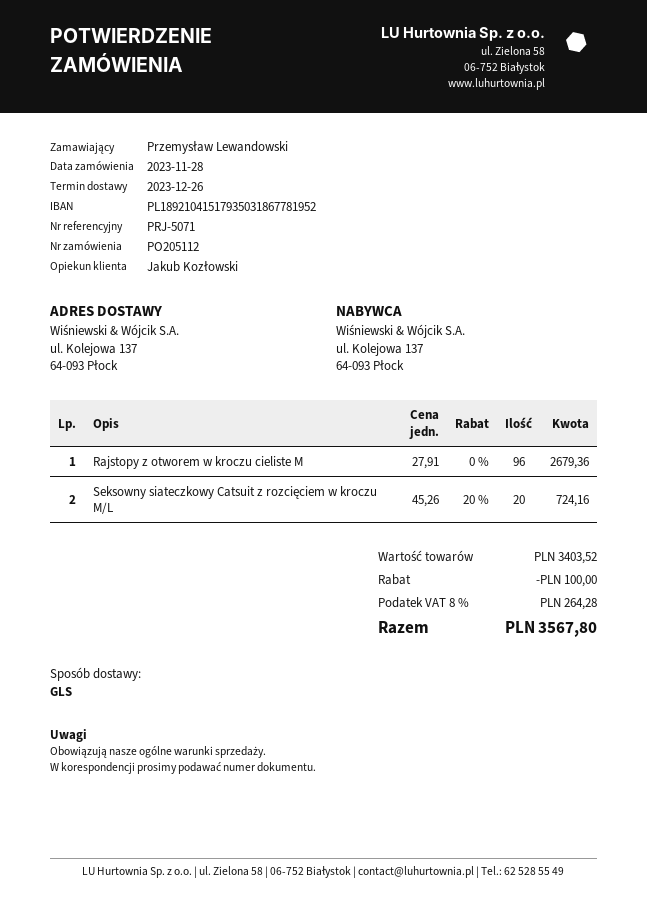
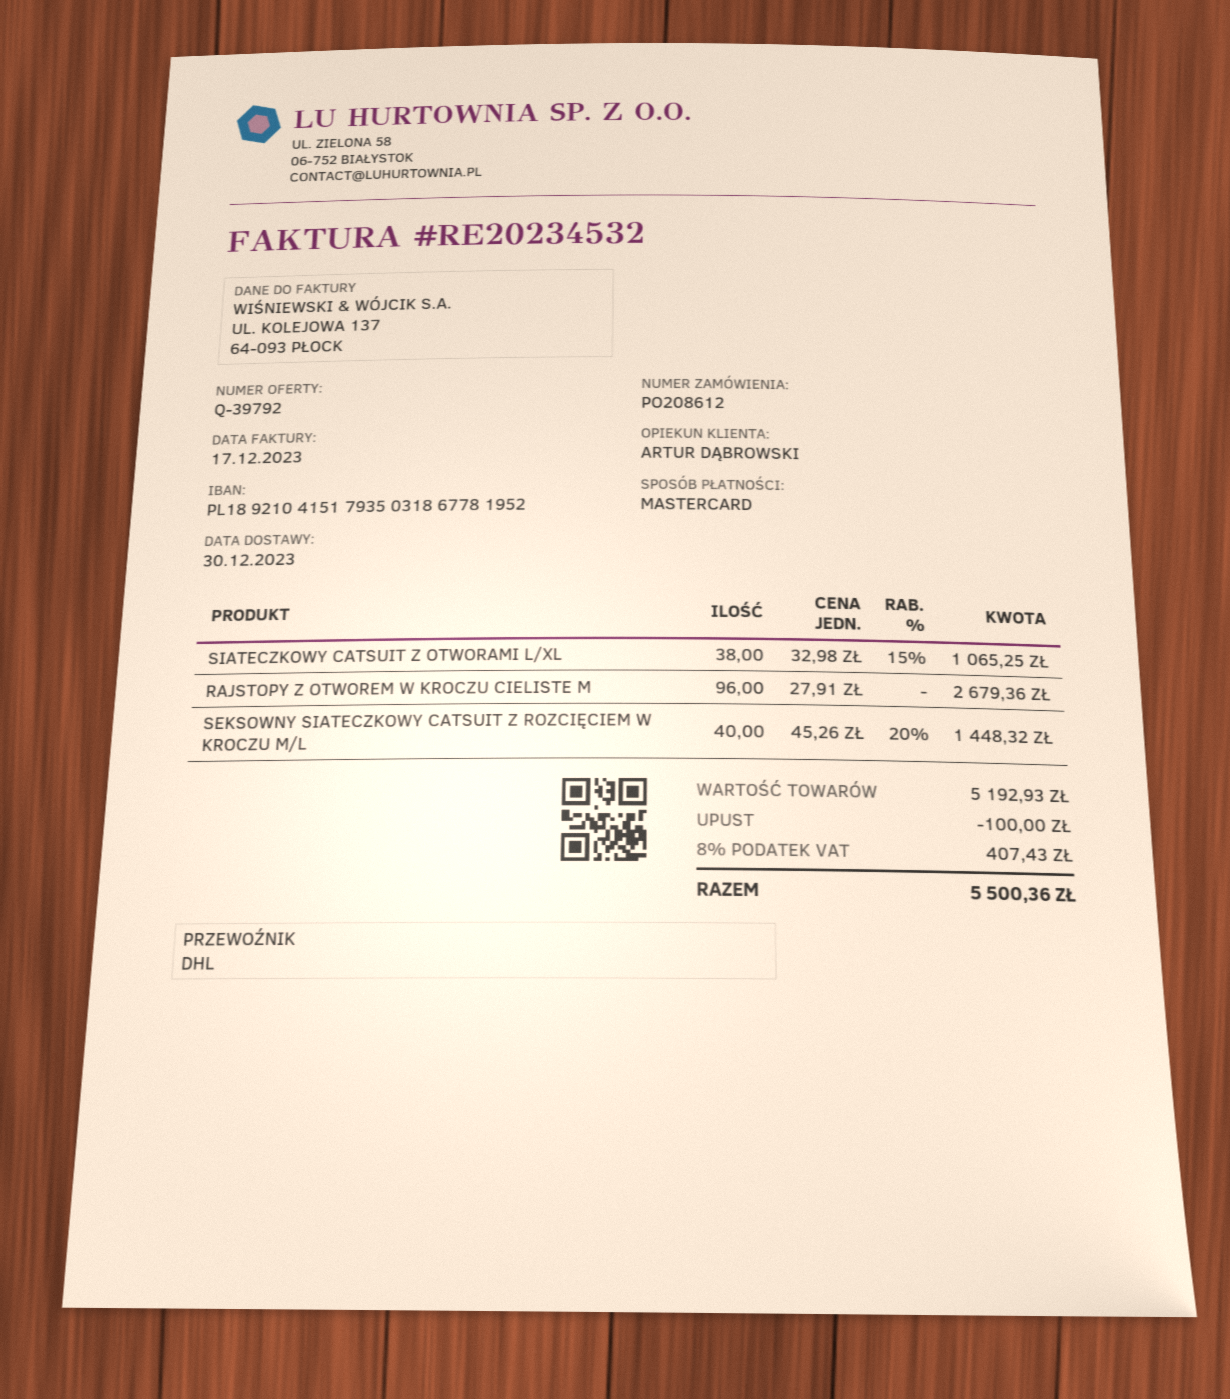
order number: PO205112 -> PO208612
delivery date: 2023-12-26 -> 2023-12-30
sales rep: Jakub Kozłowski -> ARTUR DĄBROWSKI
shipping method: GLS -> DHL
Seksowny siateczkowy Catsuit z rozcięciem w kroczu M/L: 20 x 45.26 - 20% = 724.16 -> 40 x 45.26 - 20% = 1448.32
SIATECZKOWY CATSUIT Z OTWORAMI L/XL: none -> 38 x 32.98 - 15% = 1065.25
subtotal: 3403.52 -> 5192.93
tax: 8% = 264.28 -> 8% = 407.43
total: 3567.80 -> 5500.36

